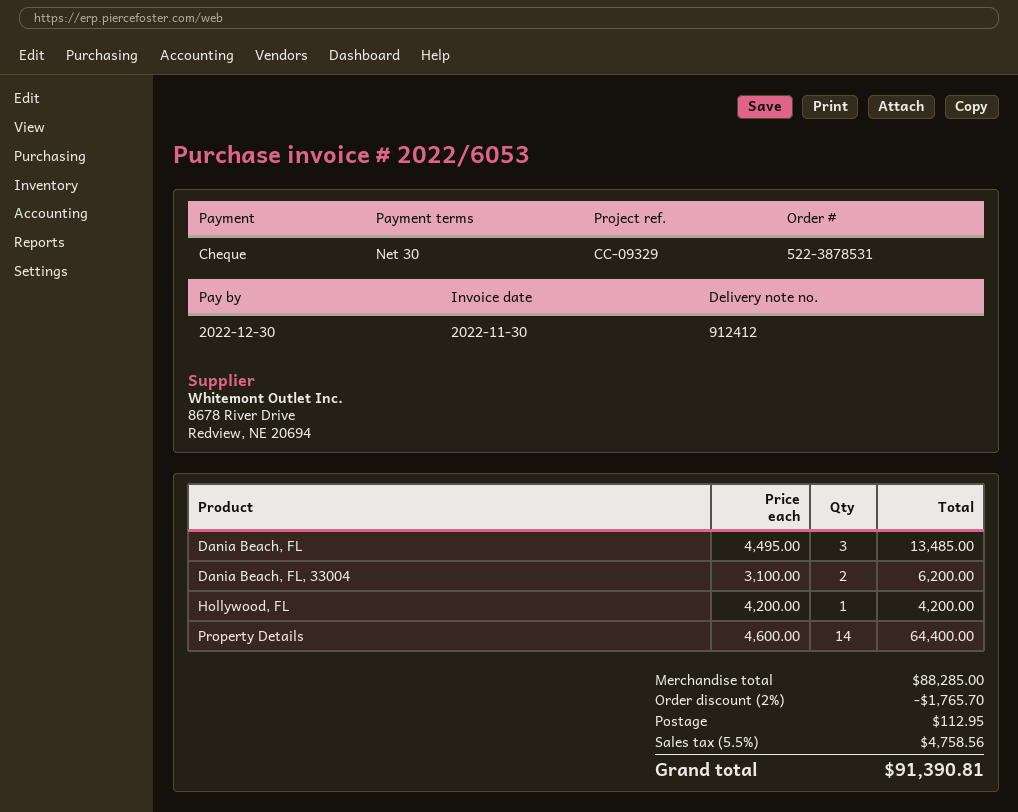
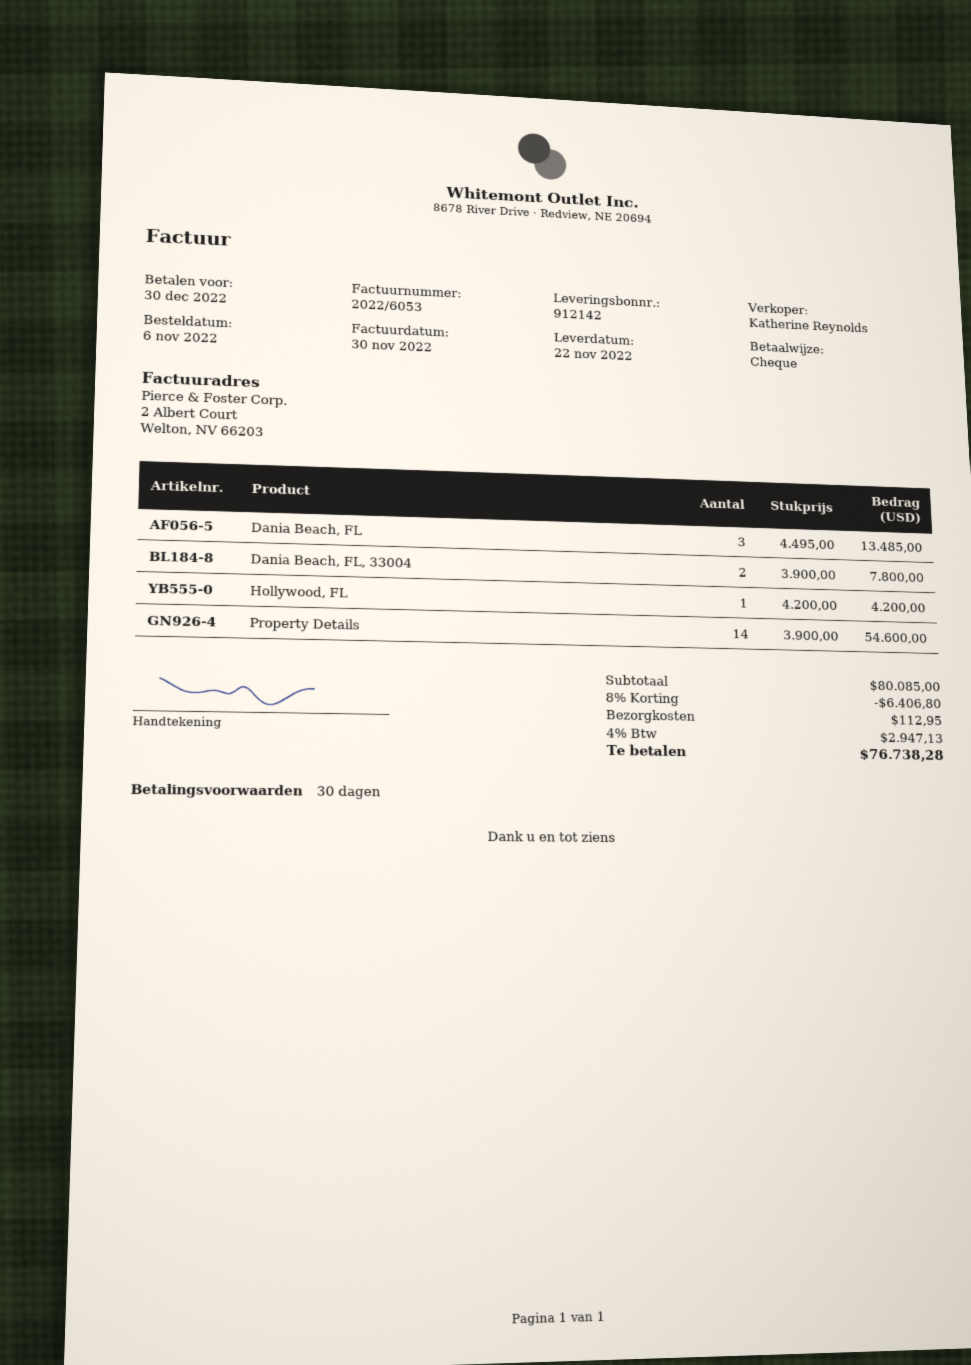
delivery note number: 912412 -> 912142
Dania Beach, FL, 33004: 2 x 3100.00 = 6200.00 -> 2 x 3900.00 = 7800.00
Property Details: 14 x 4600.00 = 64400.00 -> 14 x 3900.00 = 54600.00
subtotal: 88285.00 -> 80085.00
discount: 2% = 1765.70 -> 8% = 6406.80
tax: 5.5% = 4758.56 -> 4% = 2947.13
total: 91390.81 -> 76738.28

